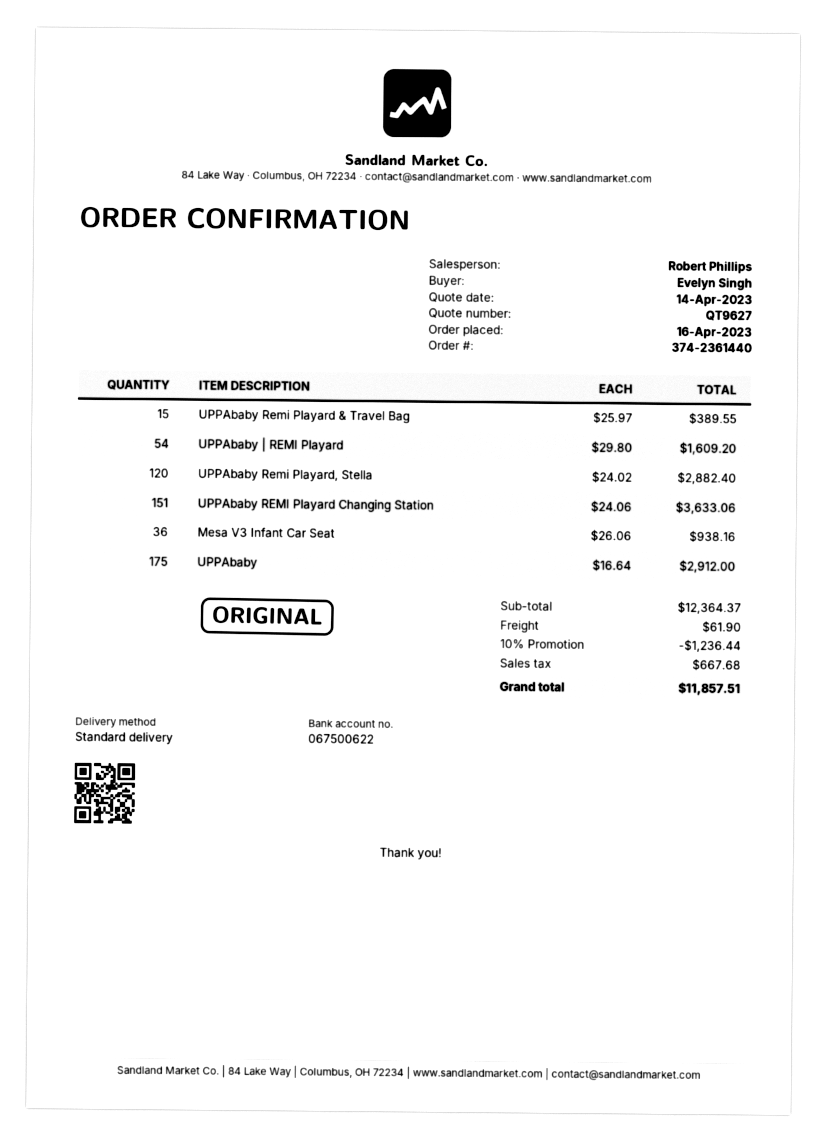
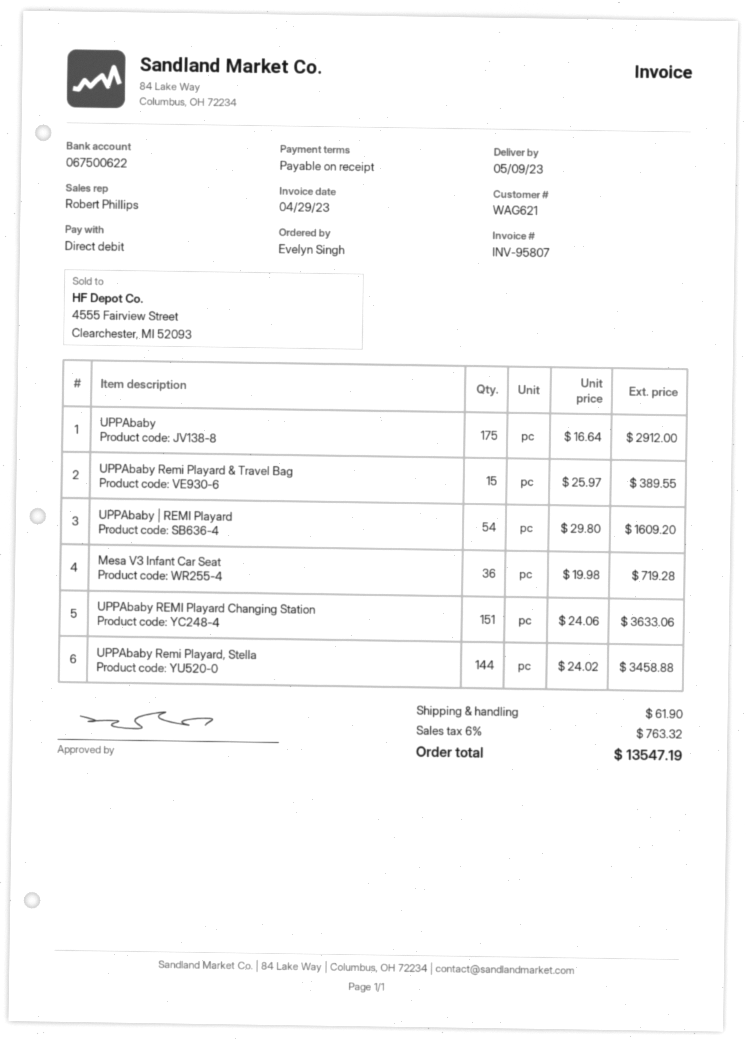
UPPAbaby Remi Playard, Stella: 120 x 24.02 = 2882.40 -> 144 x 24.02 = 3458.88
Mesa V3 Infant Car Seat: 36 x 26.06 = 938.16 -> 36 x 19.98 = 719.28
discount: 10% = 1236.44 -> none
tax: 667.68 -> 763.32
total: 11857.51 -> 13547.19

